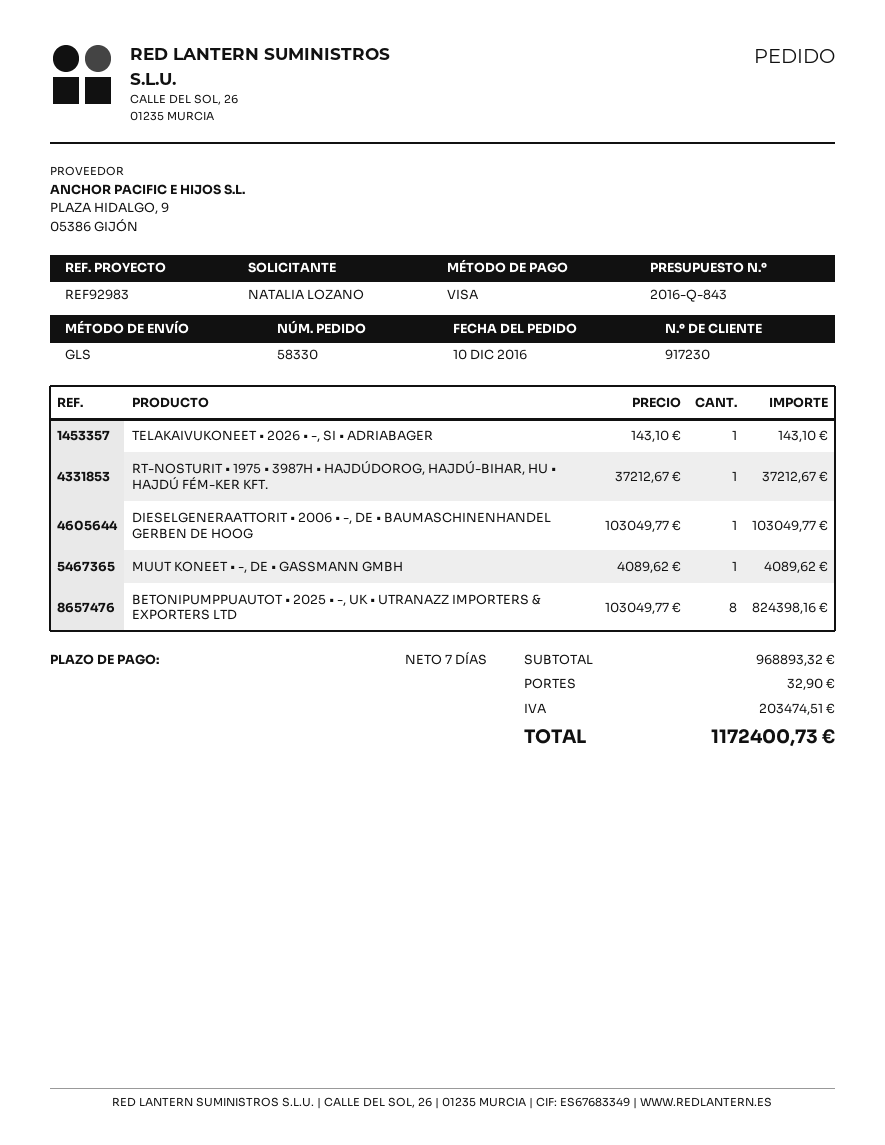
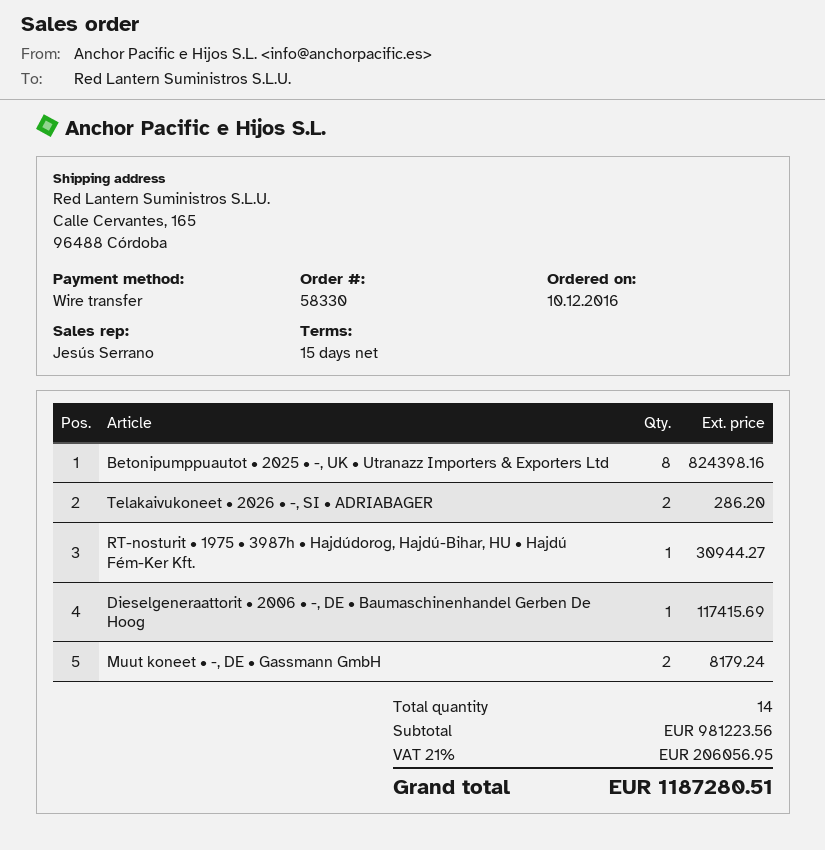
payment terms: 7 days -> 15 days
payment method: Visa -> bank transfer
TELAKAIVUKONEET • 2026 • -, SI • ADRIABAGER: 1 for 143.10 -> 2 for 286.20
RT-NOSTURIT • 1975 • 3987H • HAJDÚDOROG, HAJDÚ-BIHAR, HU • HAJDÚ FÉM-KER KFT.: 1 for 37212.67 -> 1 for 30944.27
DIESELGENERAATTORIT • 2006 • -, DE • BAUMASCHINENHANDEL GERBEN DE HOOG: 1 for 103049.77 -> 1 for 117415.69
MUUT KONEET • -, DE • GASSMANN GMBH: 1 for 4089.62 -> 2 for 8179.24
subtotal: 968893.32 -> 981223.56
shipping: 32.90 -> none
tax: 203474.51 -> 206056.95
total: 1172400.73 -> 1187280.51

